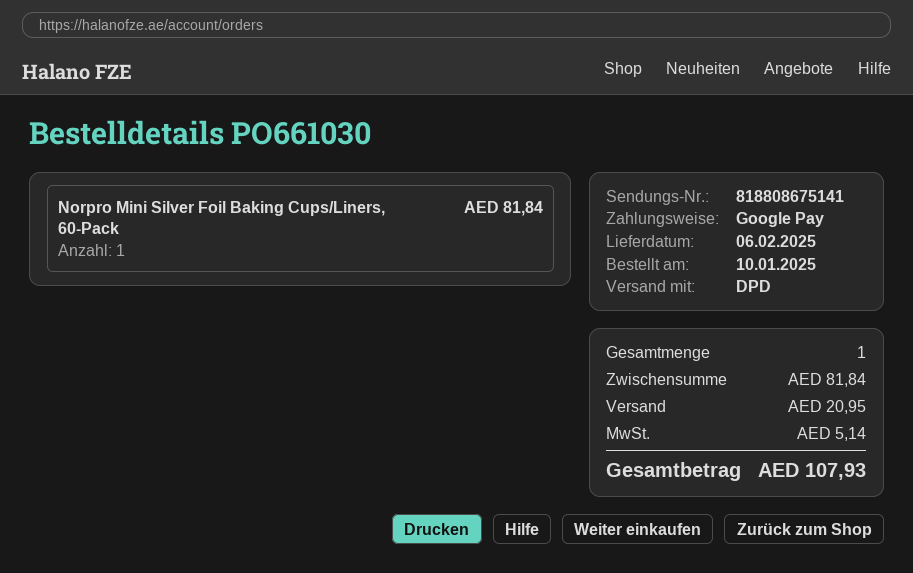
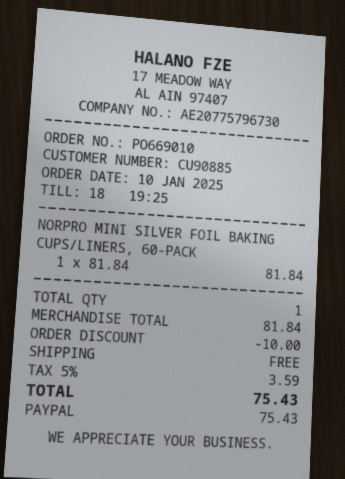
order number: PO661030 -> PO669010
payment method: Google Pay -> PayPal
discount: none -> 10.00
shipping: 20.95 -> 0.00
tax: 5.14 -> 3.59
total: 107.93 -> 75.43

